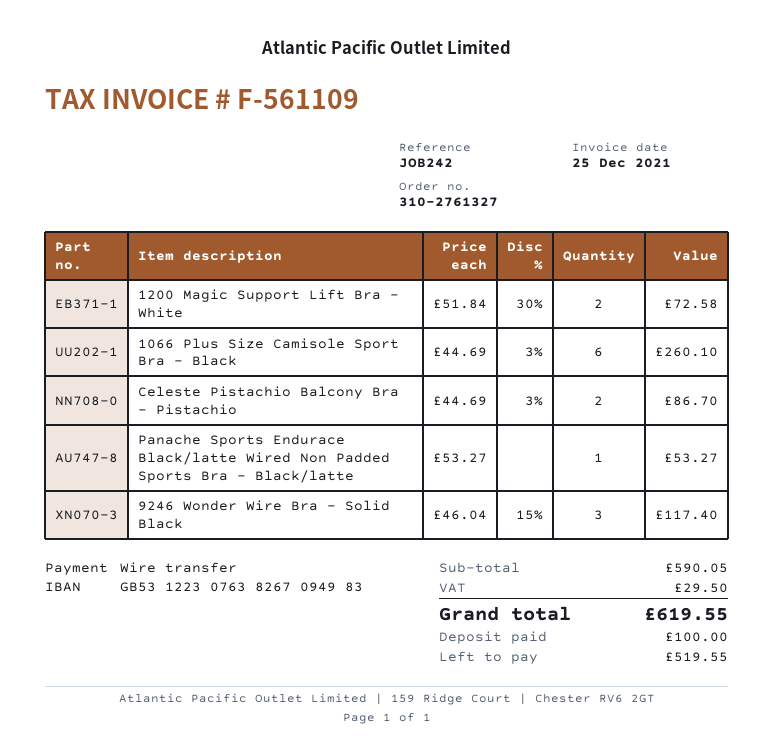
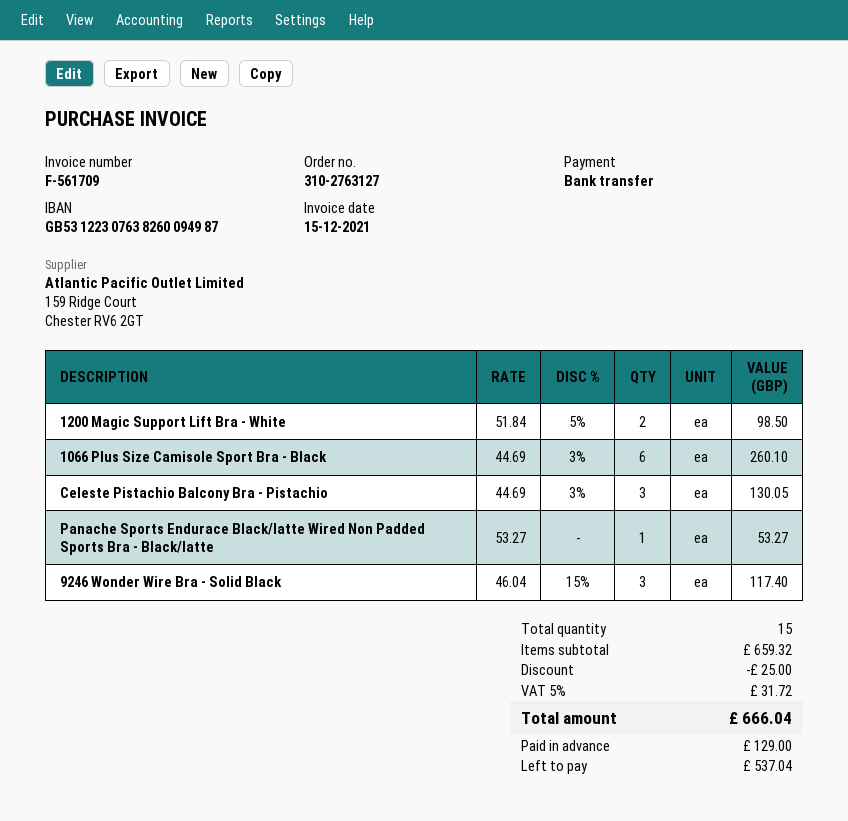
order number: 310-2761327 -> 310-2763127
invoice number: F-561109 -> F-561709
invoice date: 2021-12-25 -> 2021-12-15
bank account: GB53122307638267094983 -> GB53122307638260094987
1200 Magic Support Lift Bra - White: 2 x 51.84 - 30% = 72.58 -> 2 x 51.84 - 5% = 98.50
Celeste Pistachio Balcony Bra - Pistachio: 2 x 44.69 - 3% = 86.70 -> 3 x 44.69 - 3% = 130.05
subtotal: 590.05 -> 659.32
discount: none -> 25.00
tax: 29.50 -> 31.72
total: 619.55 -> 666.04
deposit: 100.00 -> 129.00
balance: 519.55 -> 537.04

